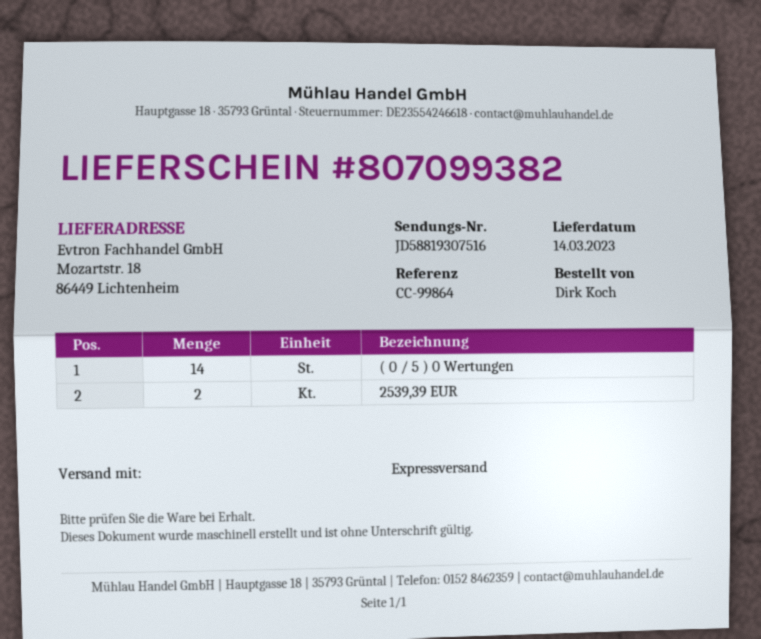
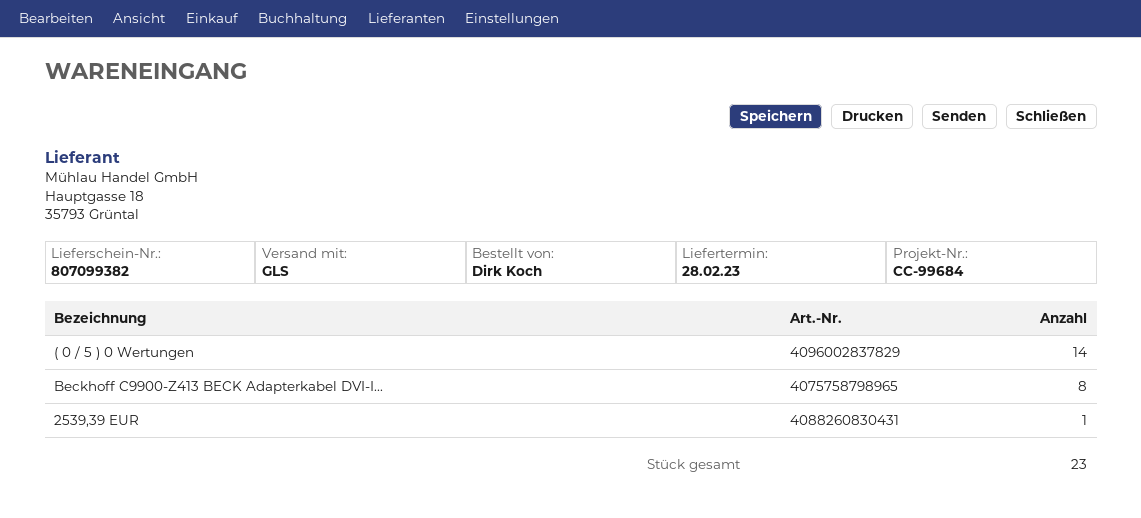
delivery date: 2023-03-14 -> 2023-02-28
reference: CC-99864 -> CC-99684
shipping method: express -> GLS
2539,39 EUR: 2 -> 1
Beckhoff C9900-Z413 BECK Adapterkabel DVI-I...: none -> 8

